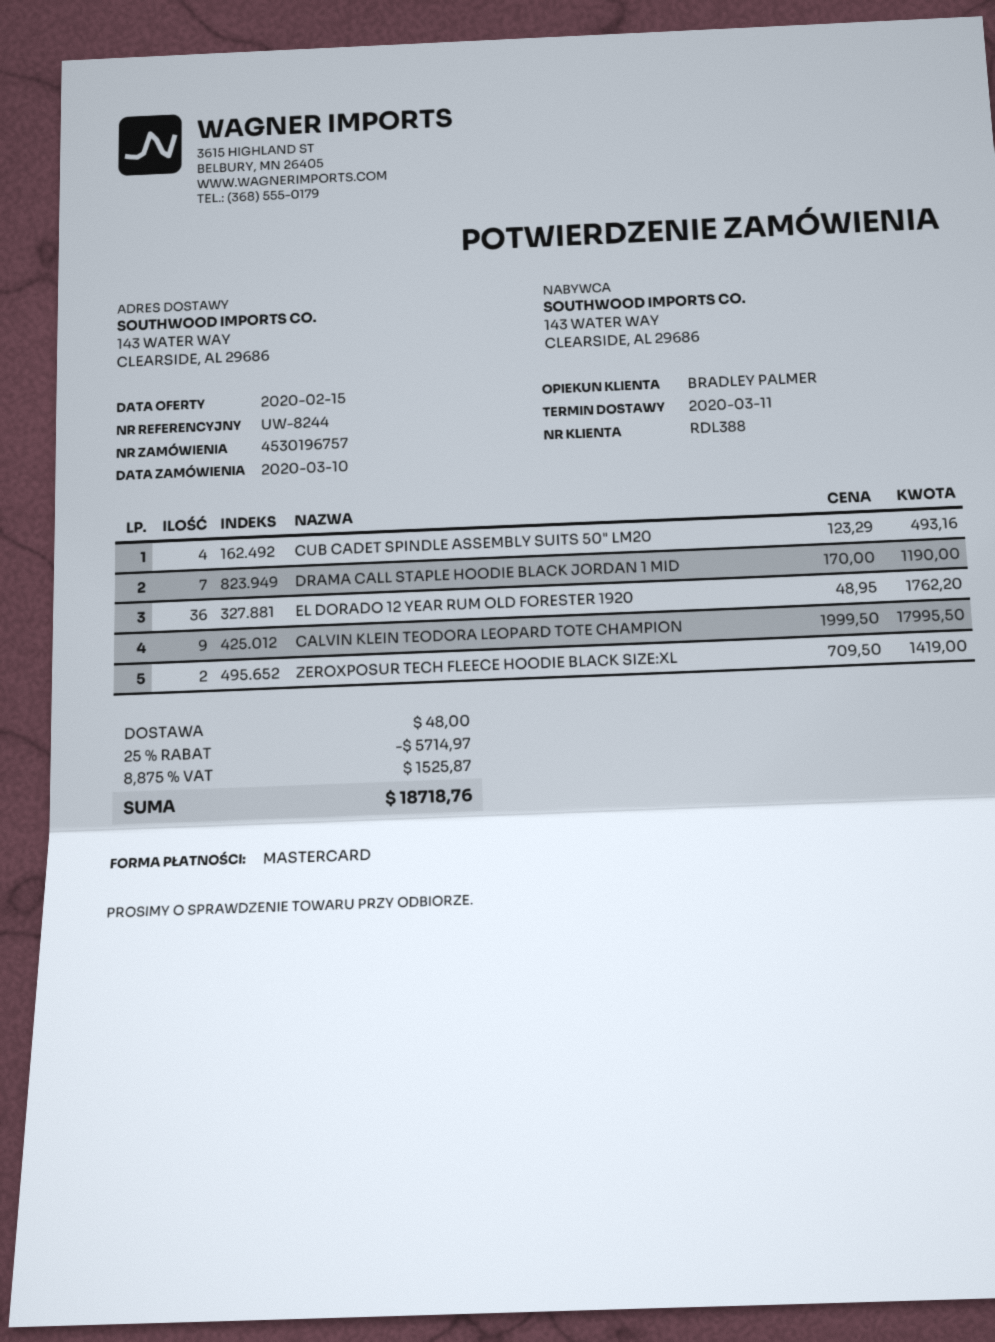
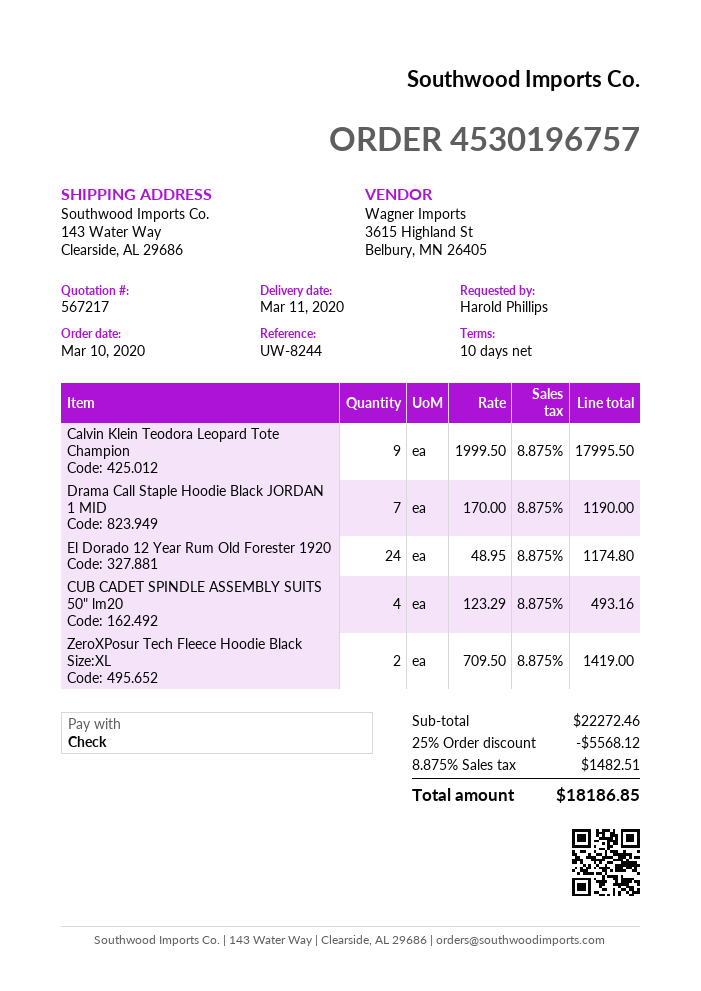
payment method: Mastercard -> cheque
EL DORADO 12 YEAR RUM OLD FORESTER 1920: 36 x 48.95 = 1762.20 -> 24 x 48.95 = 1174.80
discount: 25% = 5714.97 -> 25% = 5568.12
shipping: 48.00 -> none
tax: 8.875% = 1525.87 -> 8.875% = 1482.51
total: 18718.76 -> 18186.85

